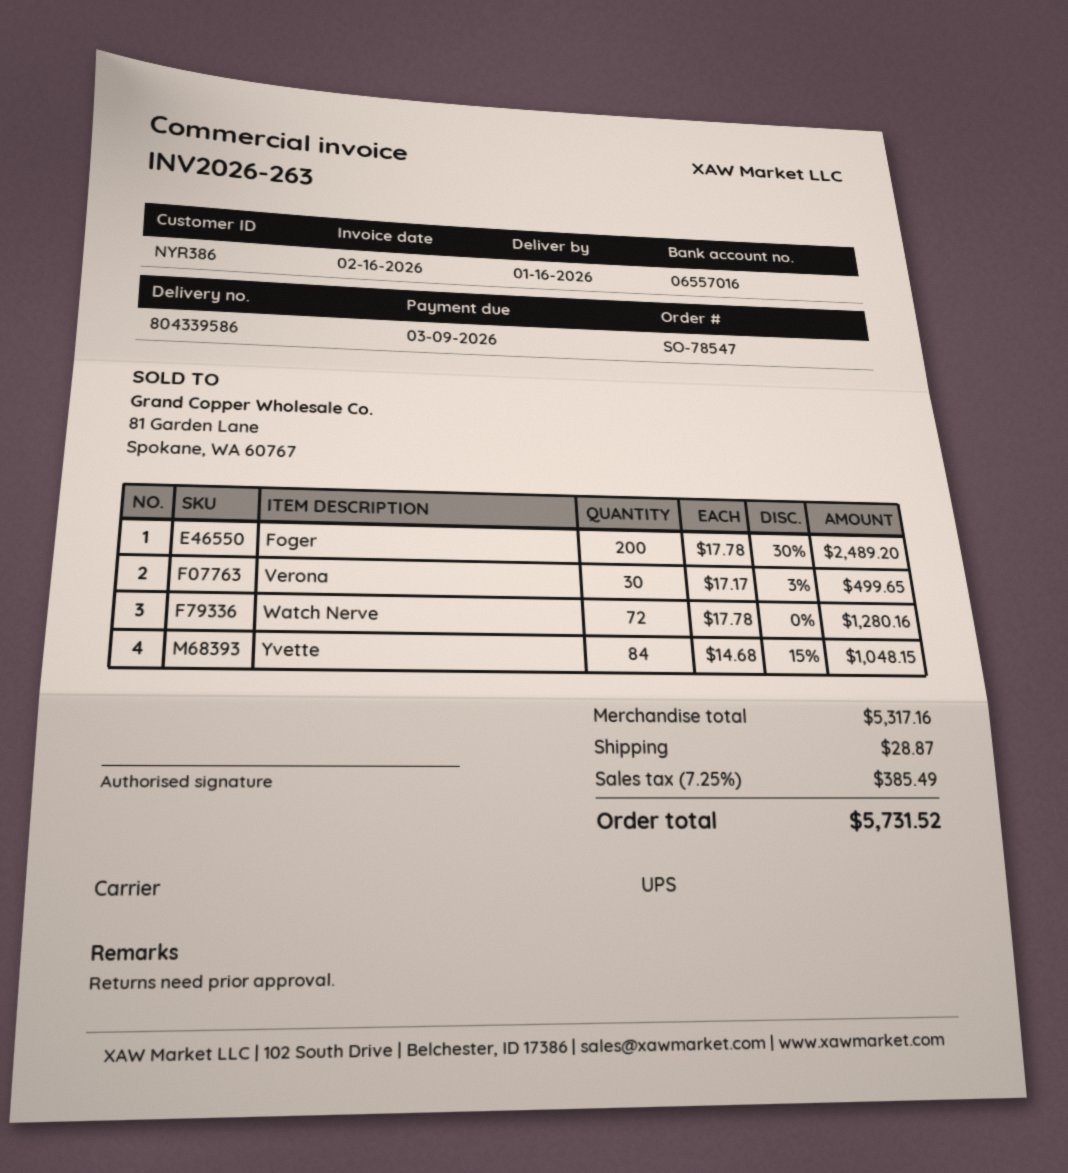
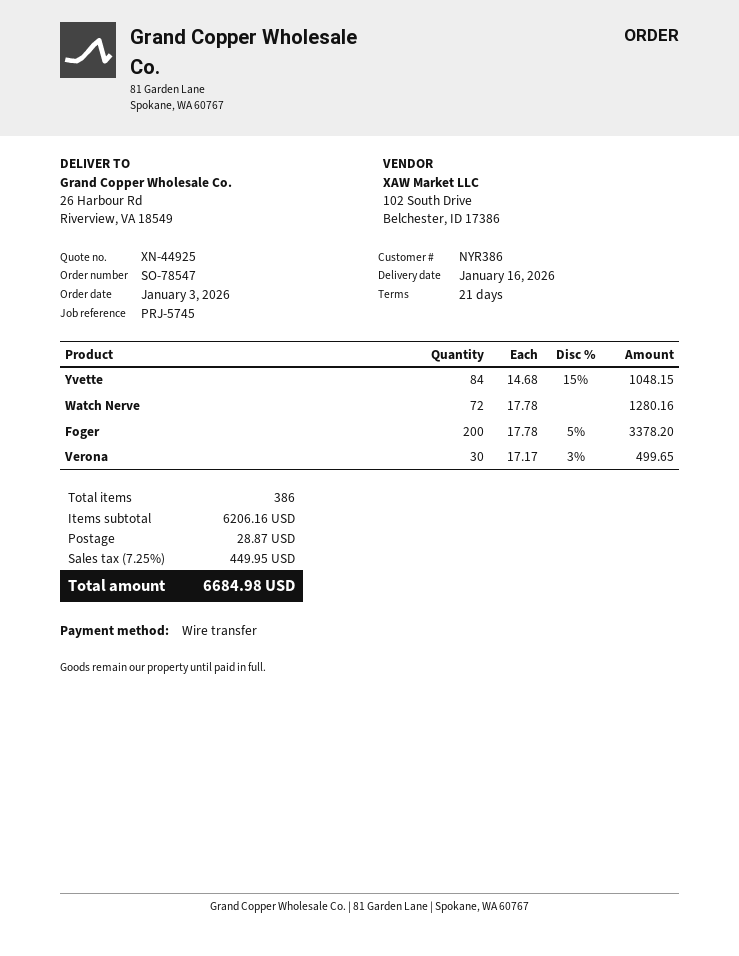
Foger: 200 x 17.78 - 30% = 2489.20 -> 200 x 17.78 - 5% = 3378.20
subtotal: 5317.16 -> 6206.16
tax: 7.25% = 385.49 -> 7.25% = 449.95
total: 5731.52 -> 6684.98

